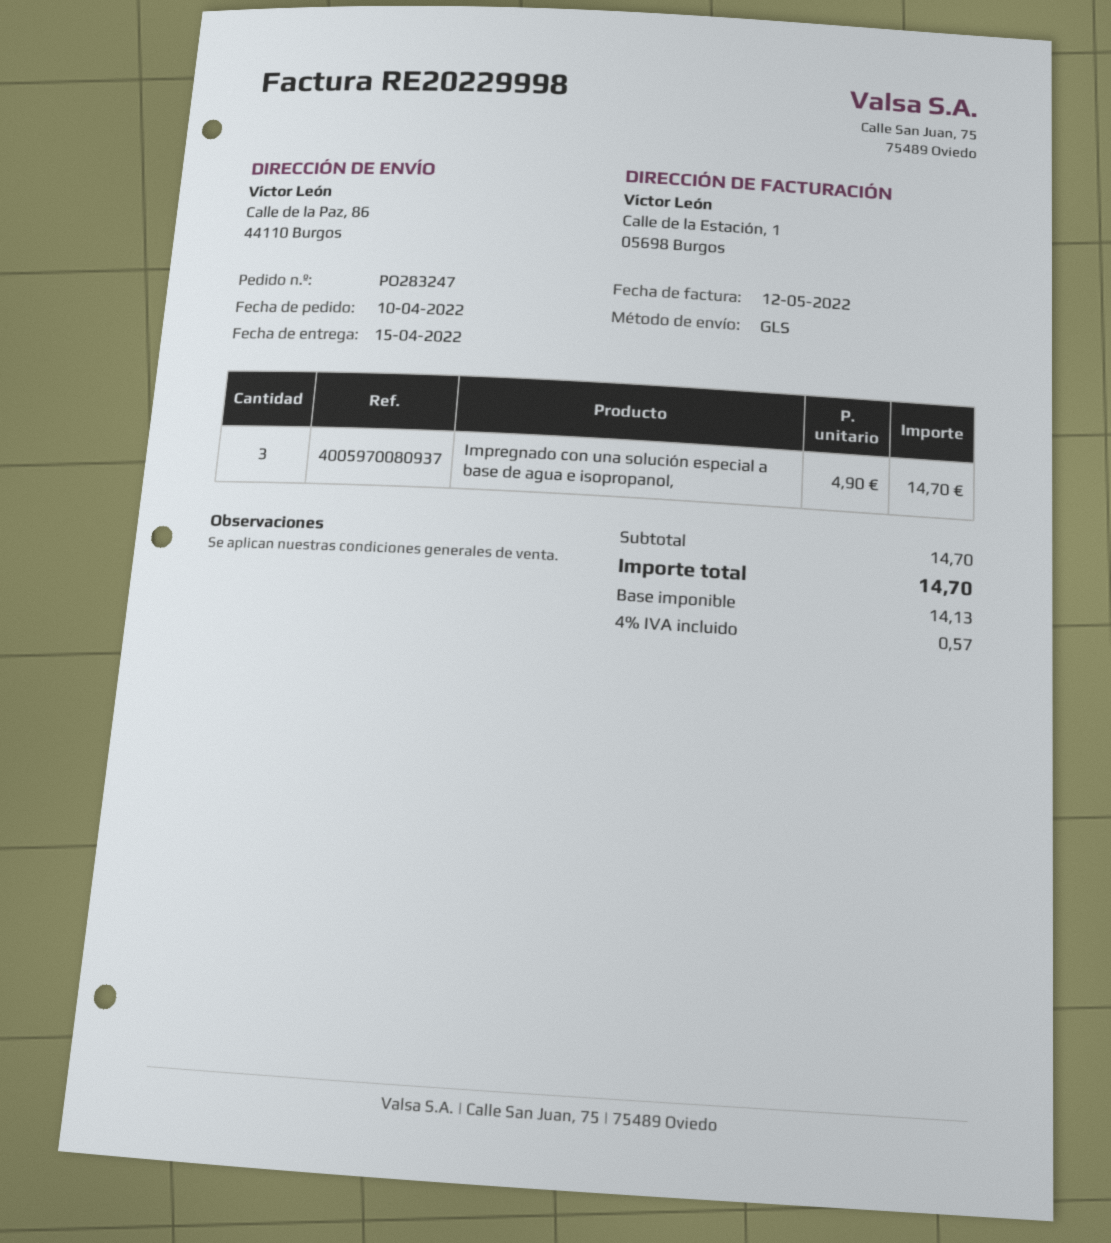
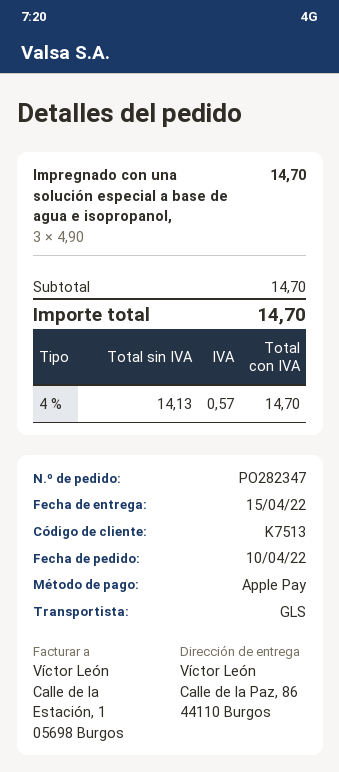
order number: PO283247 -> PO282347

